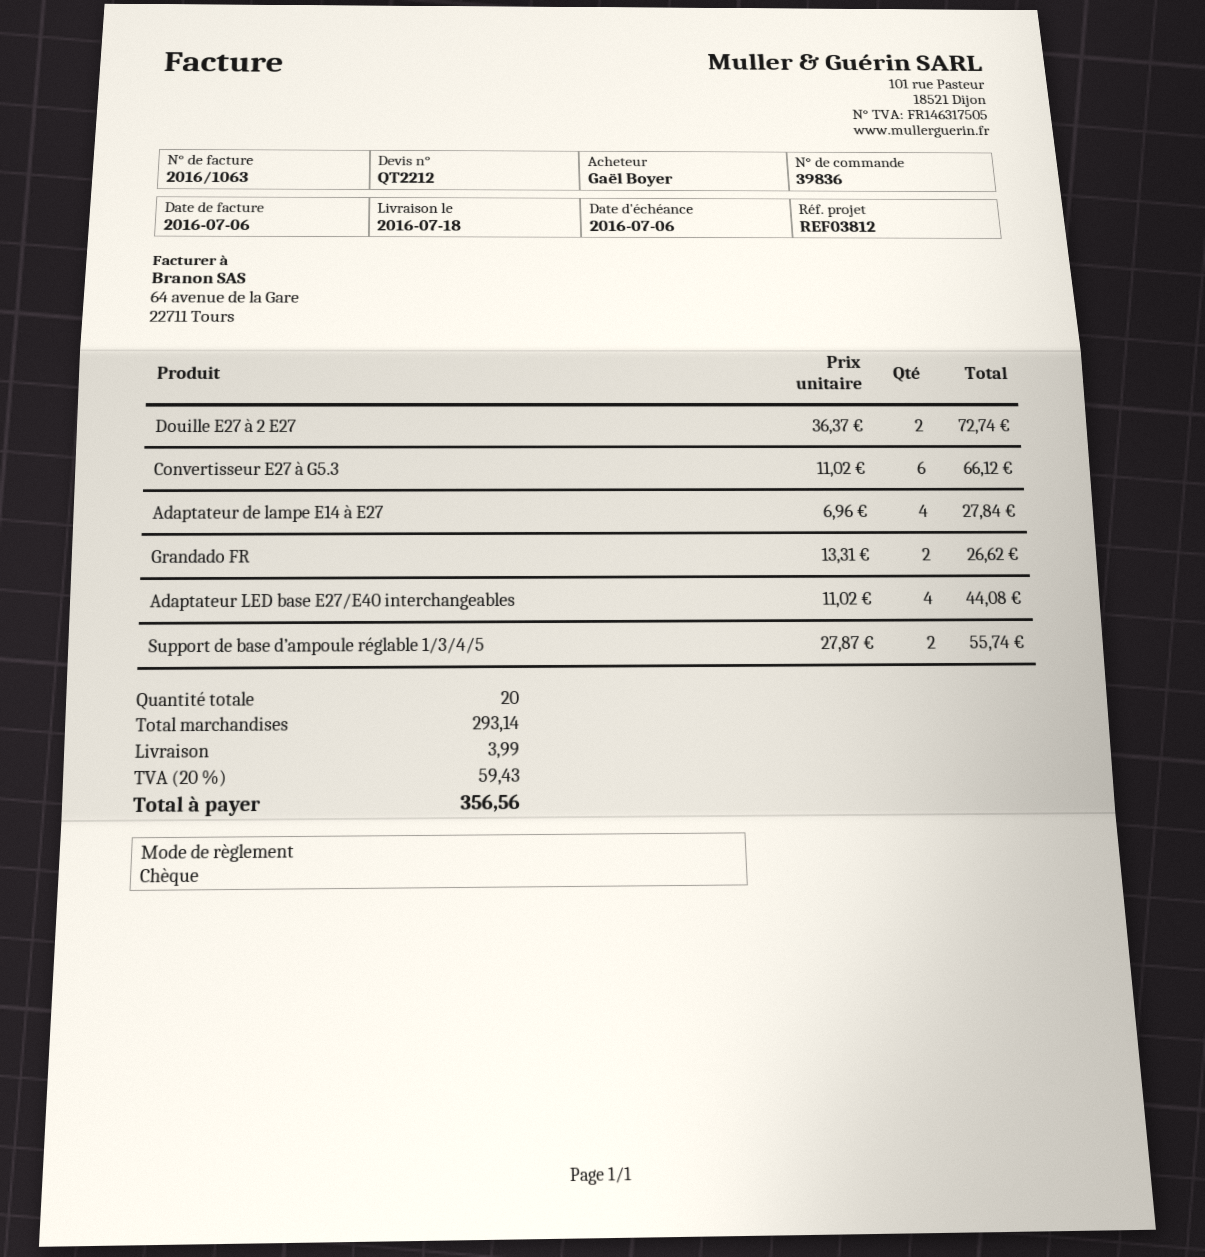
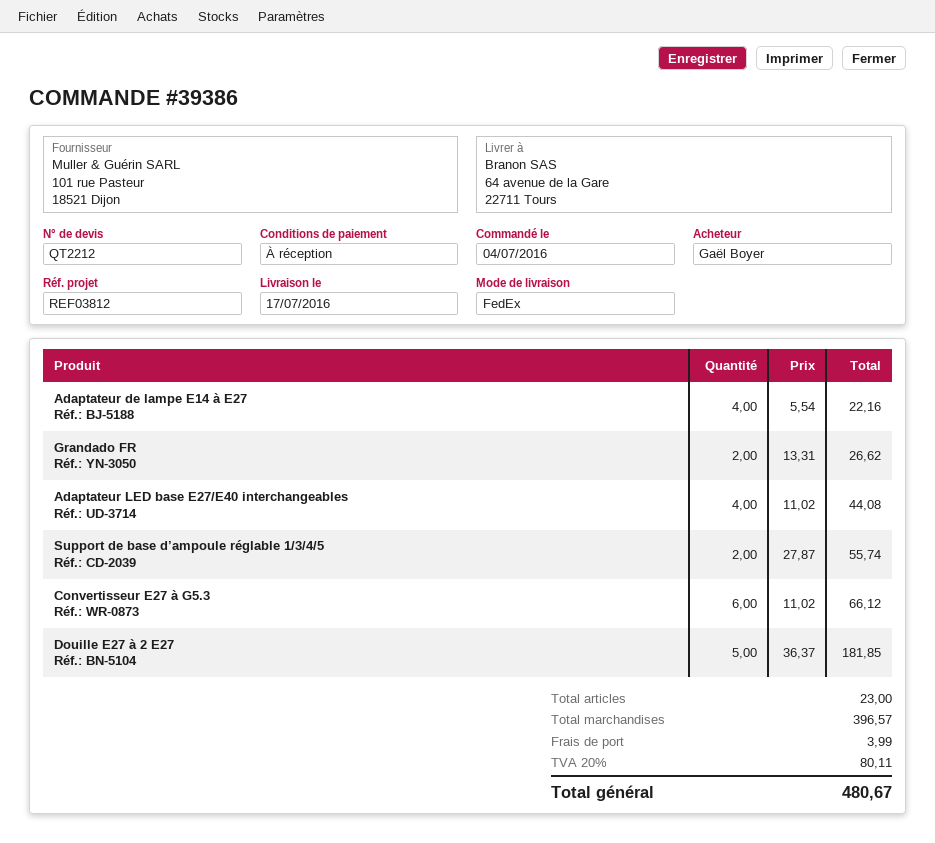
order number: 39836 -> 39386
delivery date: 2016-07-18 -> 2016-07-17
Douille E27 à 2 E27: 2 x 36.37 = 72.74 -> 5 x 36.37 = 181.85
Adaptateur de lampe E14 à E27: 4 x 6.96 = 27.84 -> 4 x 5.54 = 22.16
total quantity: 20 -> 23
subtotal: 293.14 -> 396.57
tax: 20% = 59.43 -> 20% = 80.11
total: 356.56 -> 480.67

